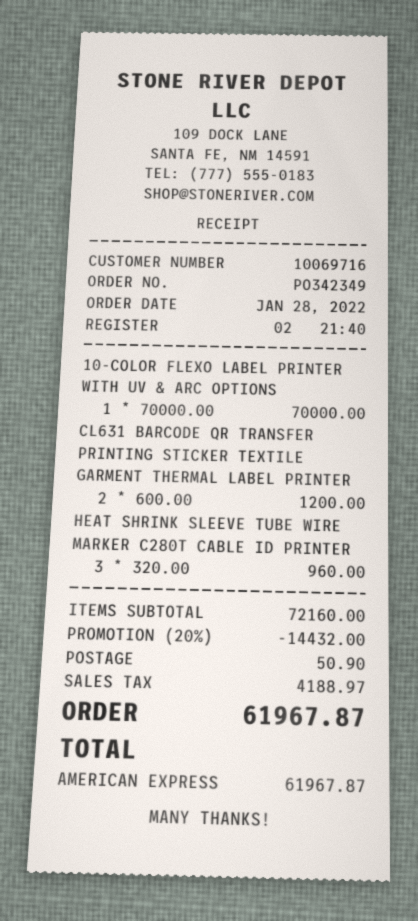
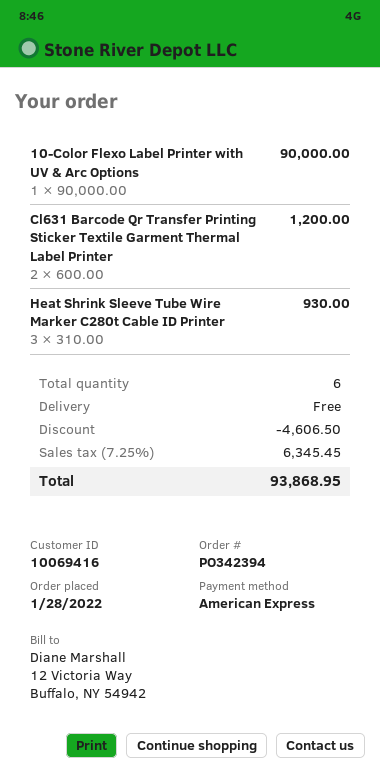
order number: PO342349 -> PO342394
customer number: 10069716 -> 10069416
10-COLOR FLEXO LABEL PRINTER WITH UV & ARC OPTIONS: 1 x 70000.00 = 70000.00 -> 1 x 90000.00 = 90000.00
HEAT SHRINK SLEEVE TUBE WIRE MARKER C280T CABLE ID PRINTER: 3 x 320.00 = 960.00 -> 3 x 310.00 = 930.00
discount: 14432.00 -> 4606.50
shipping: 50.90 -> 0.00
tax: 4188.97 -> 6345.45
total: 61967.87 -> 93868.95

